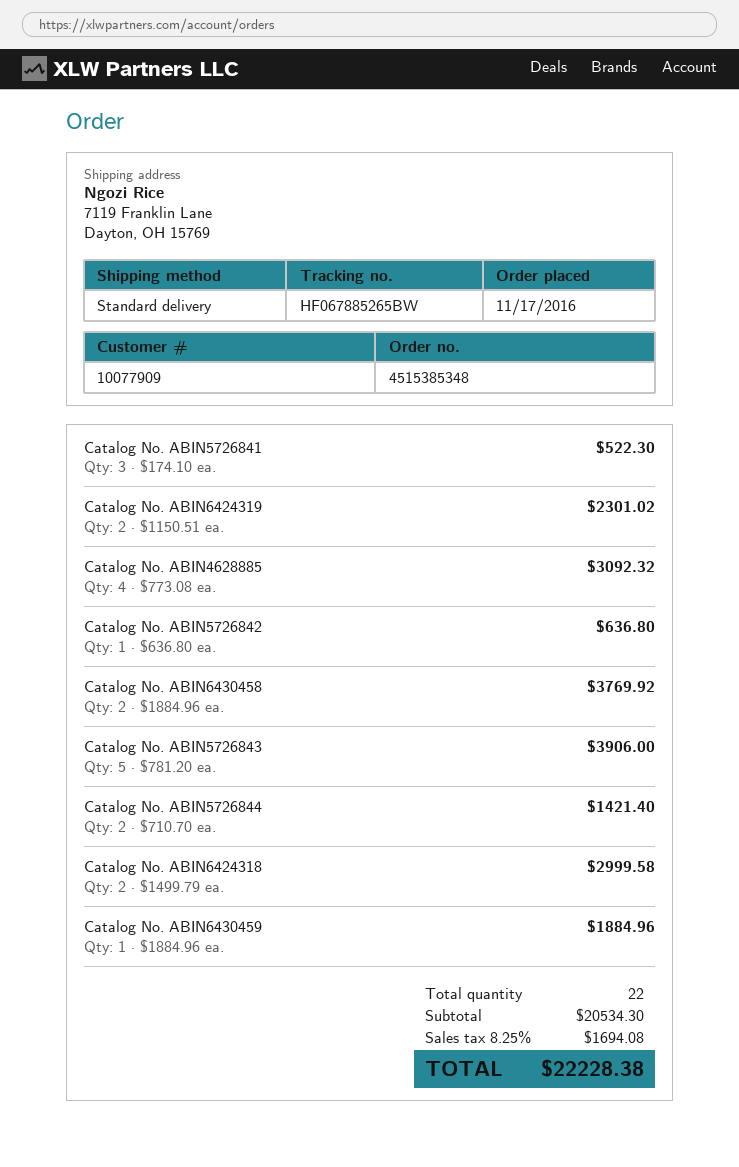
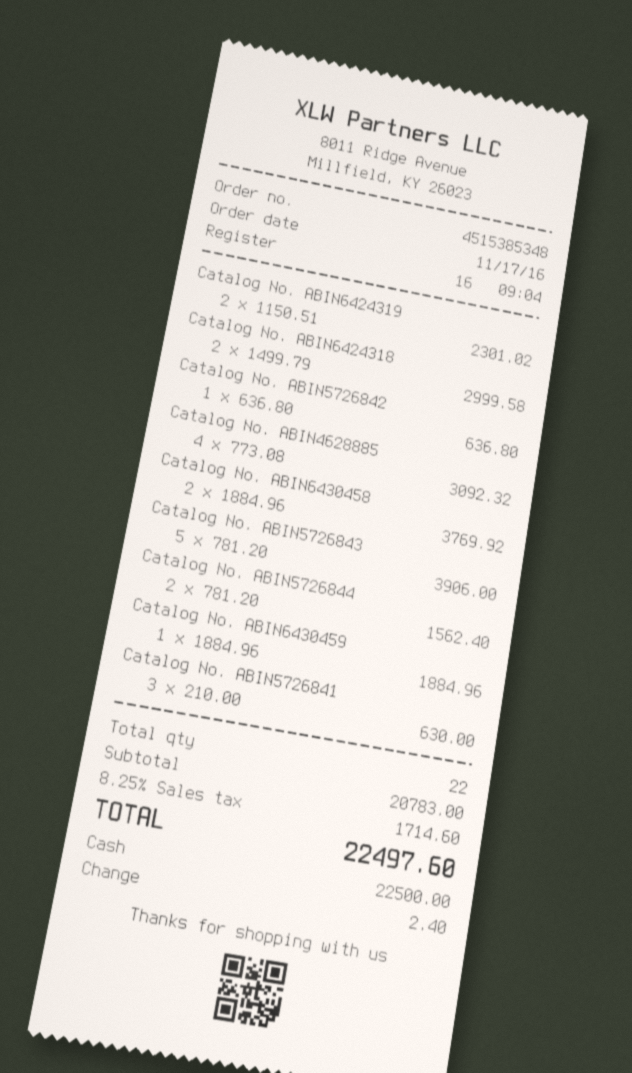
Catalog No. ABIN5726841: 3 x 174.10 = 522.30 -> 3 x 210.00 = 630.00
Catalog No. ABIN5726844: 2 x 710.70 = 1421.40 -> 2 x 781.20 = 1562.40
subtotal: 20534.30 -> 20783.00
tax: 8.25% = 1694.08 -> 8.25% = 1714.60
total: 22228.38 -> 22497.60

